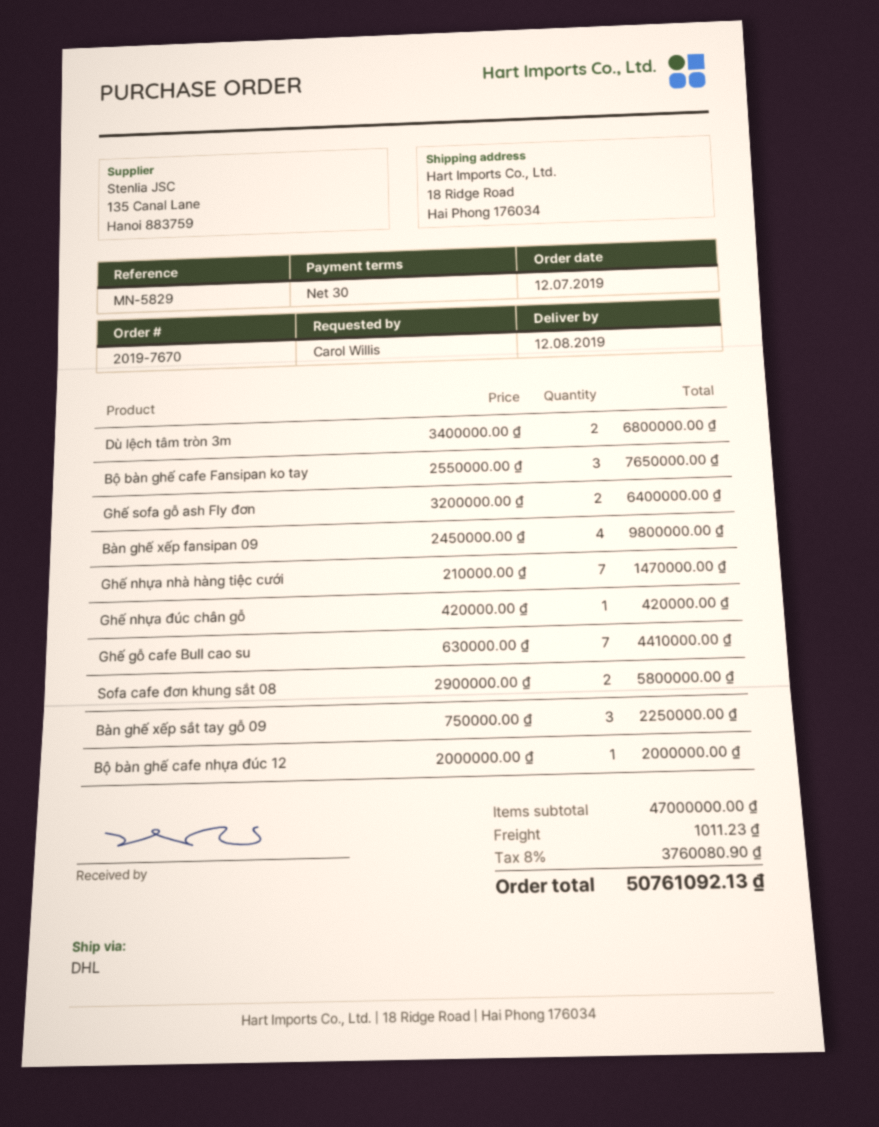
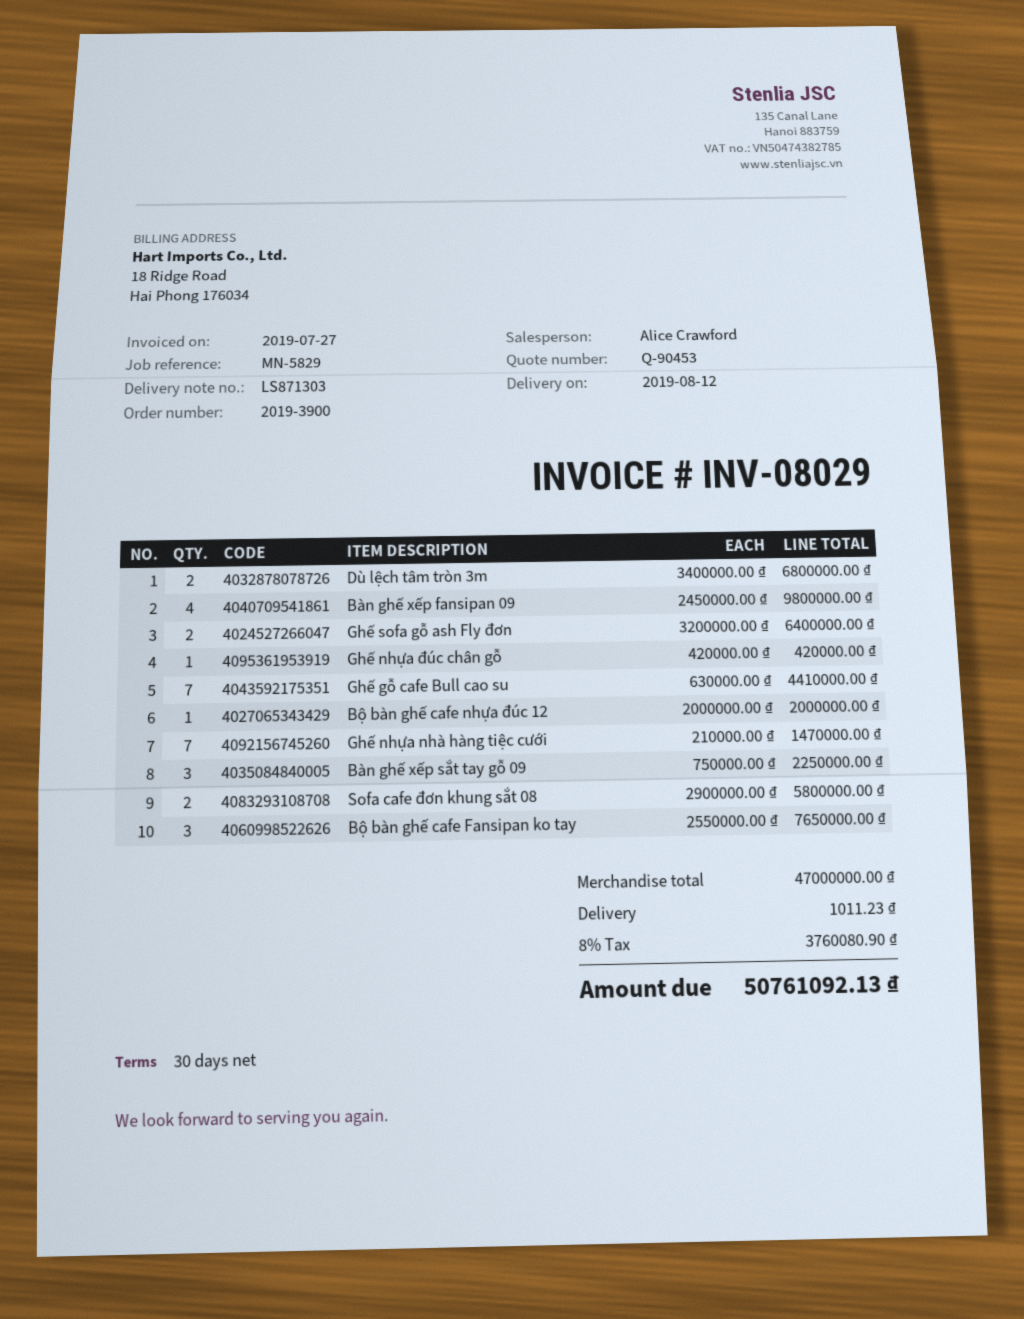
order number: 2019-7670 -> 2019-3900

